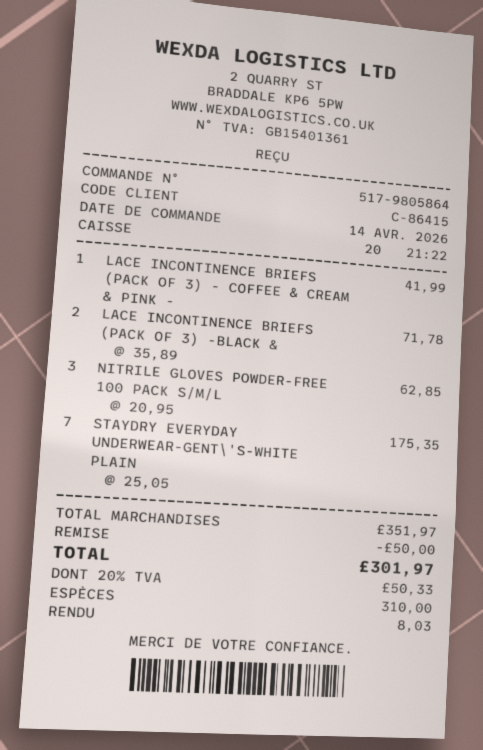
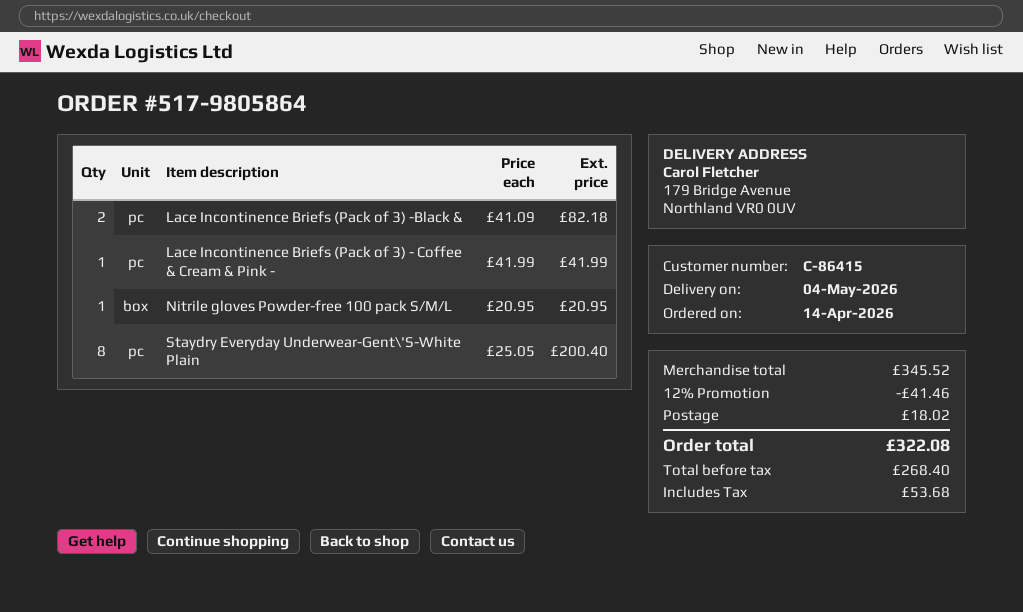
LACE INCONTINENCE BRIEFS (PACK OF 3) -BLACK &: 2 x 35.89 = 71.78 -> 2 x 41.09 = 82.18
NITRILE GLOVES POWDER-FREE 100 PACK S/M/L: 3 x 20.95 = 62.85 -> 1 x 20.95 = 20.95
STAYDRY EVERYDAY UNDERWEAR-GENT\'S-WHITE PLAIN: 7 x 25.05 = 175.35 -> 8 x 25.05 = 200.40
subtotal: 351.97 -> 345.52
discount: 50.00 -> 41.46
shipping: none -> 18.02
tax: 50.33 -> 53.68
total: 301.97 -> 322.08

